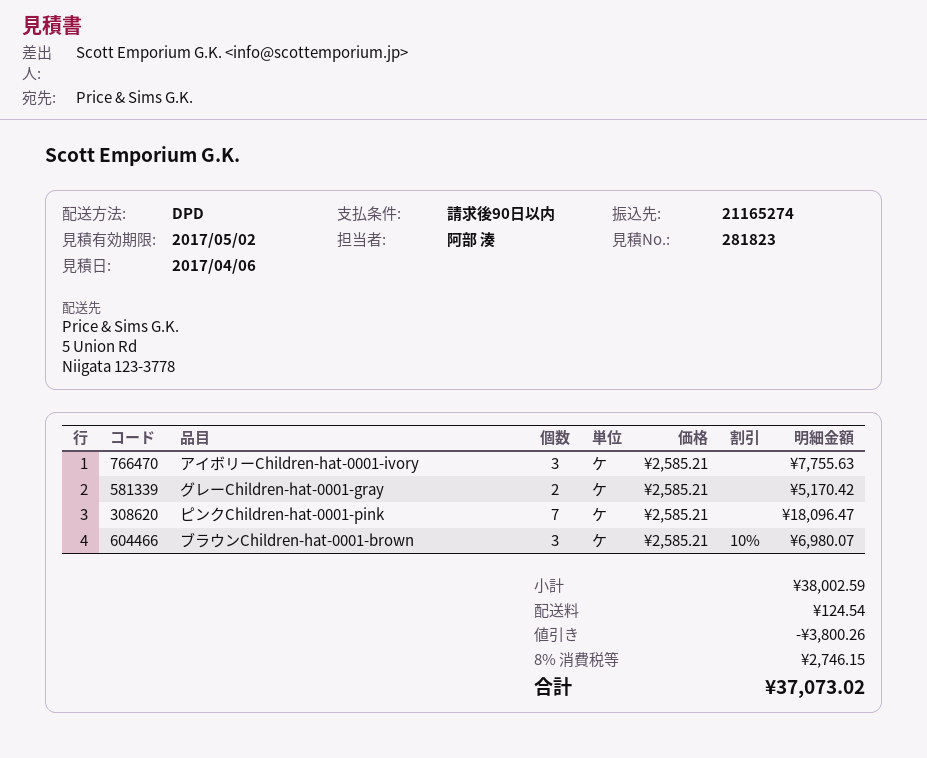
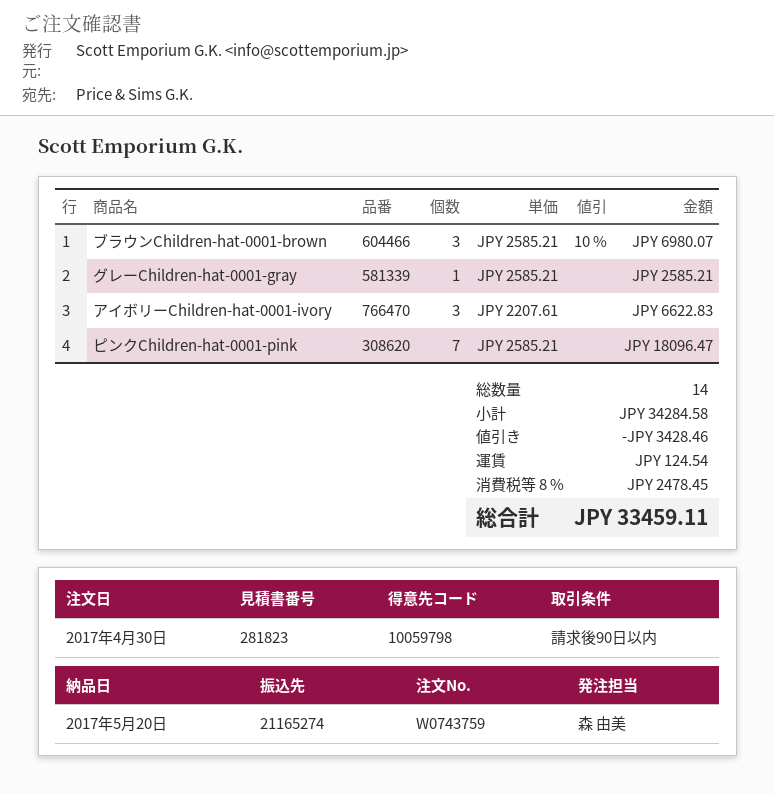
アイボリーChildren-hat-0001-ivory: 3 x 2585.21 = 7755.63 -> 3 x 2207.61 = 6622.83
グレーChildren-hat-0001-gray: 2 x 2585.21 = 5170.42 -> 1 x 2585.21 = 2585.21
subtotal: 38002.59 -> 34284.58
discount: 3800.26 -> 3428.46
tax: 8% = 2746.15 -> 8% = 2478.45
total: 37073.02 -> 33459.11

